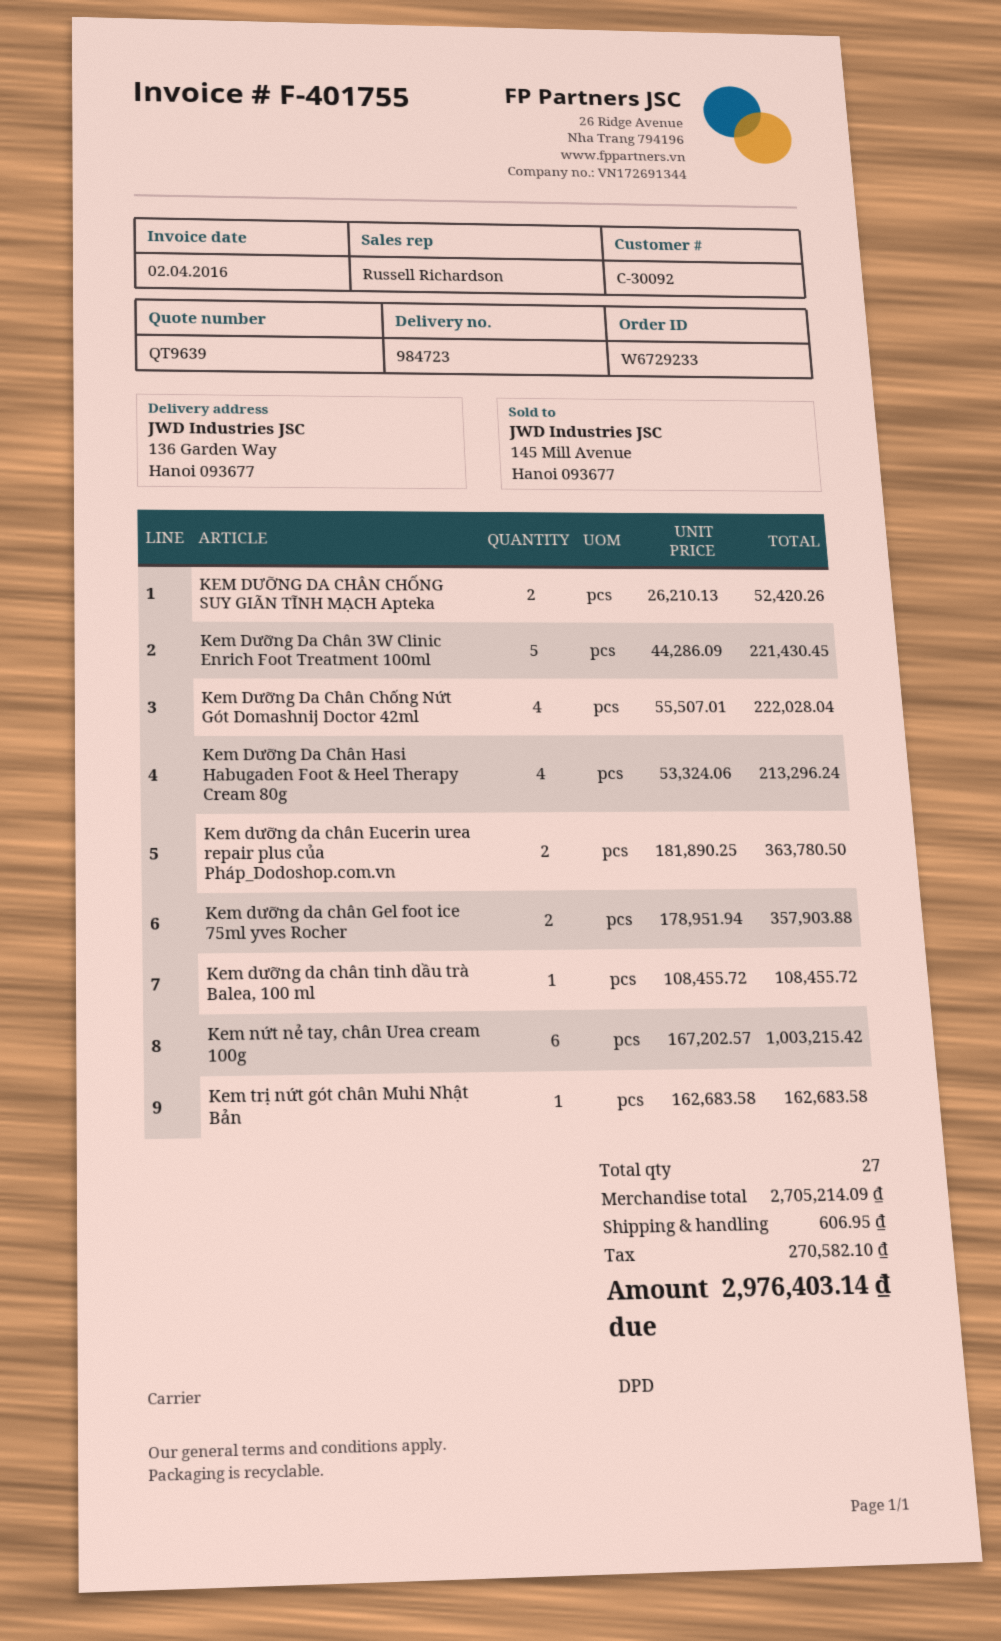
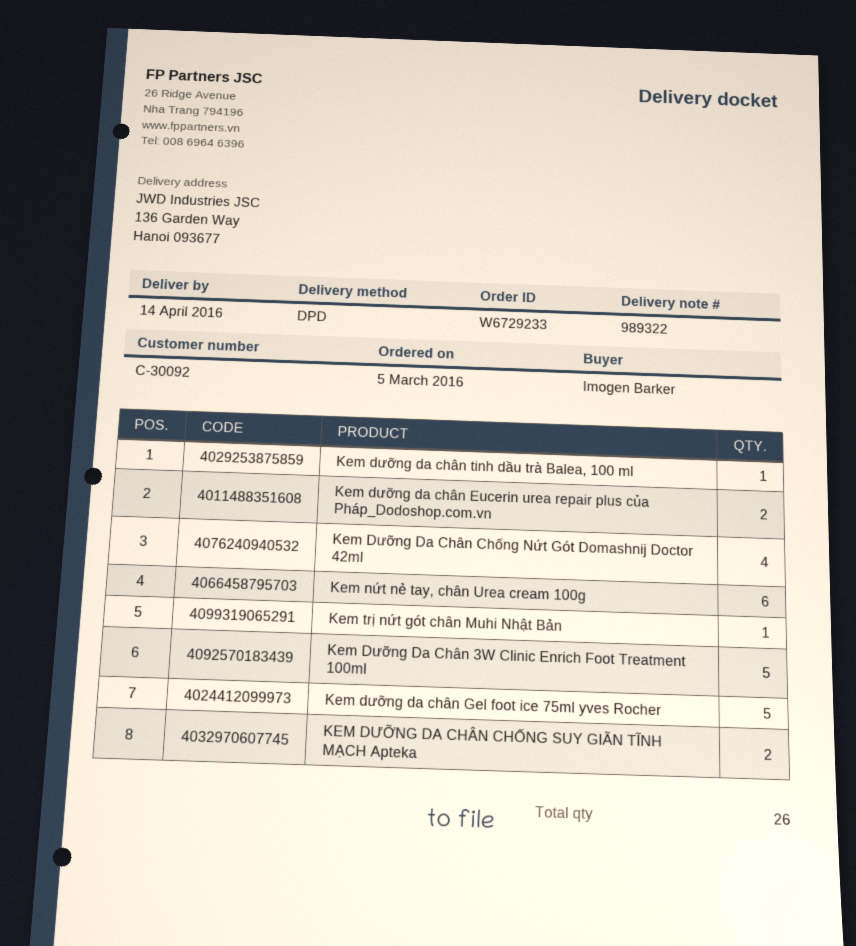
delivery note number: 984723 -> 989322
Kem Dưỡng Da Chân Hasi Habugaden Foot & Heel Therapy Cream 80g: 4 -> none
Kem dưỡng da chân Gel foot ice 75ml yves Rocher: 2 -> 5
total quantity: 27 -> 26

